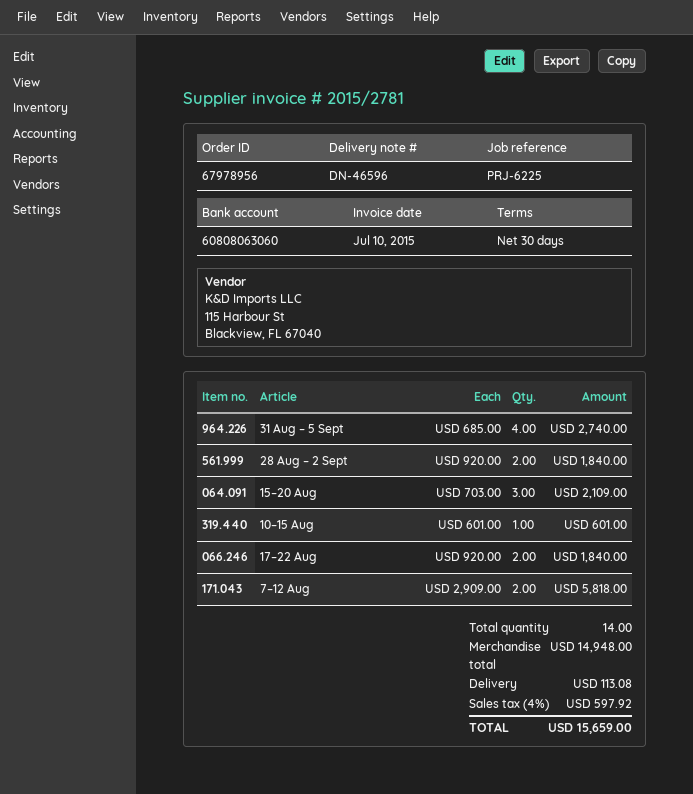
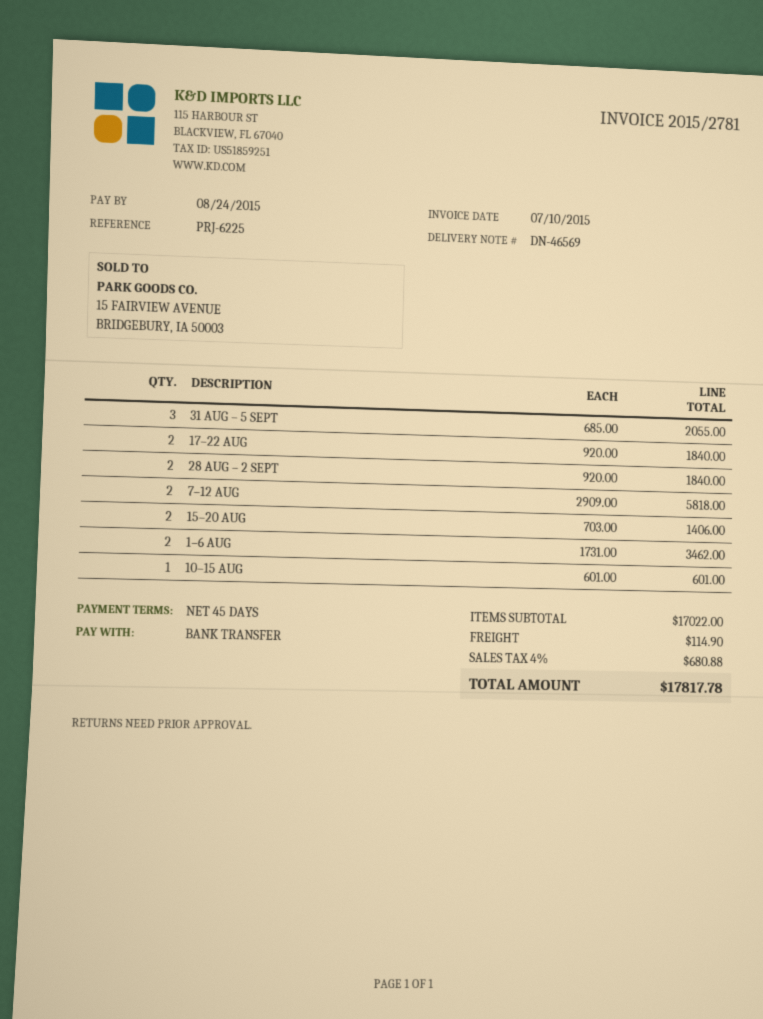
delivery note number: DN-46596 -> DN-46569
payment terms: 30 days -> 45 days
31 Aug – 5 Sept: 4 x 685.00 = 2740.00 -> 3 x 685.00 = 2055.00
15–20 Aug: 3 x 703.00 = 2109.00 -> 2 x 703.00 = 1406.00
1–6 AUG: none -> 2 x 1731.00 = 3462.00
subtotal: 14948.00 -> 17022.00
shipping: 113.08 -> 114.90
tax: 4% = 597.92 -> 4% = 680.88
total: 15659.00 -> 17817.78

